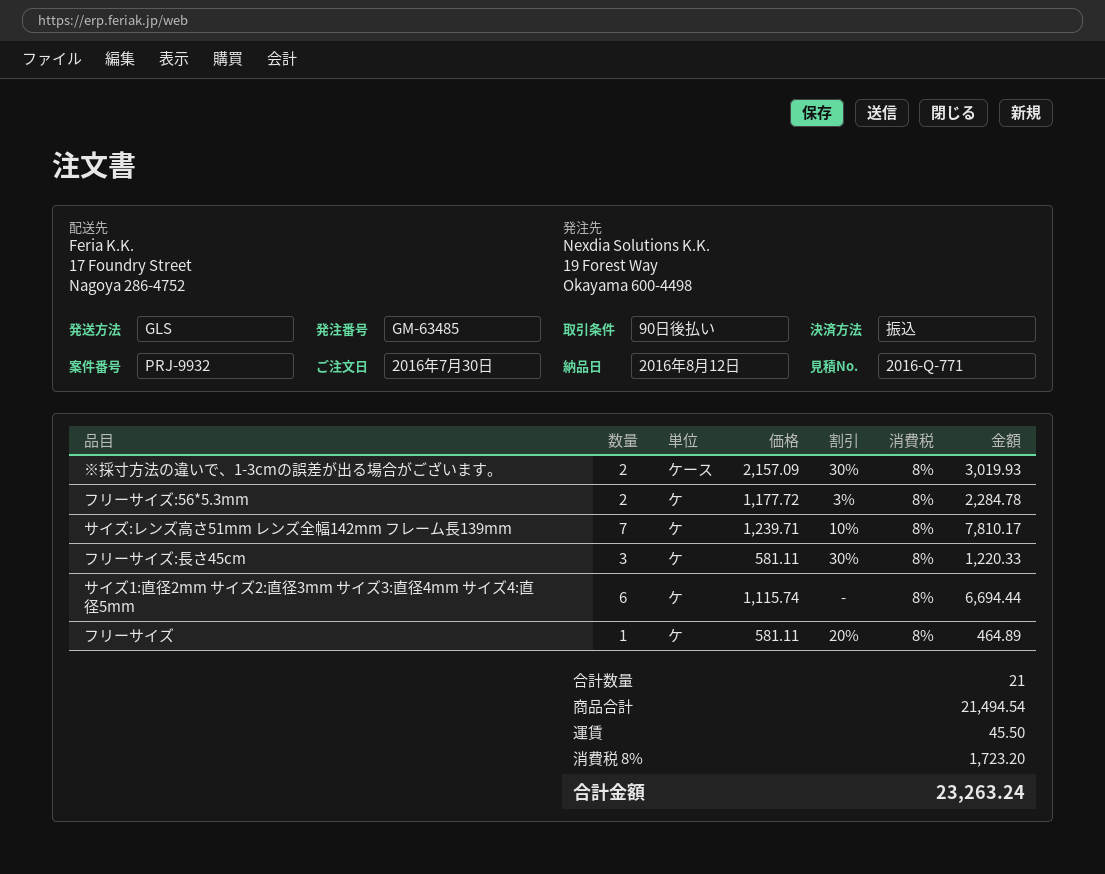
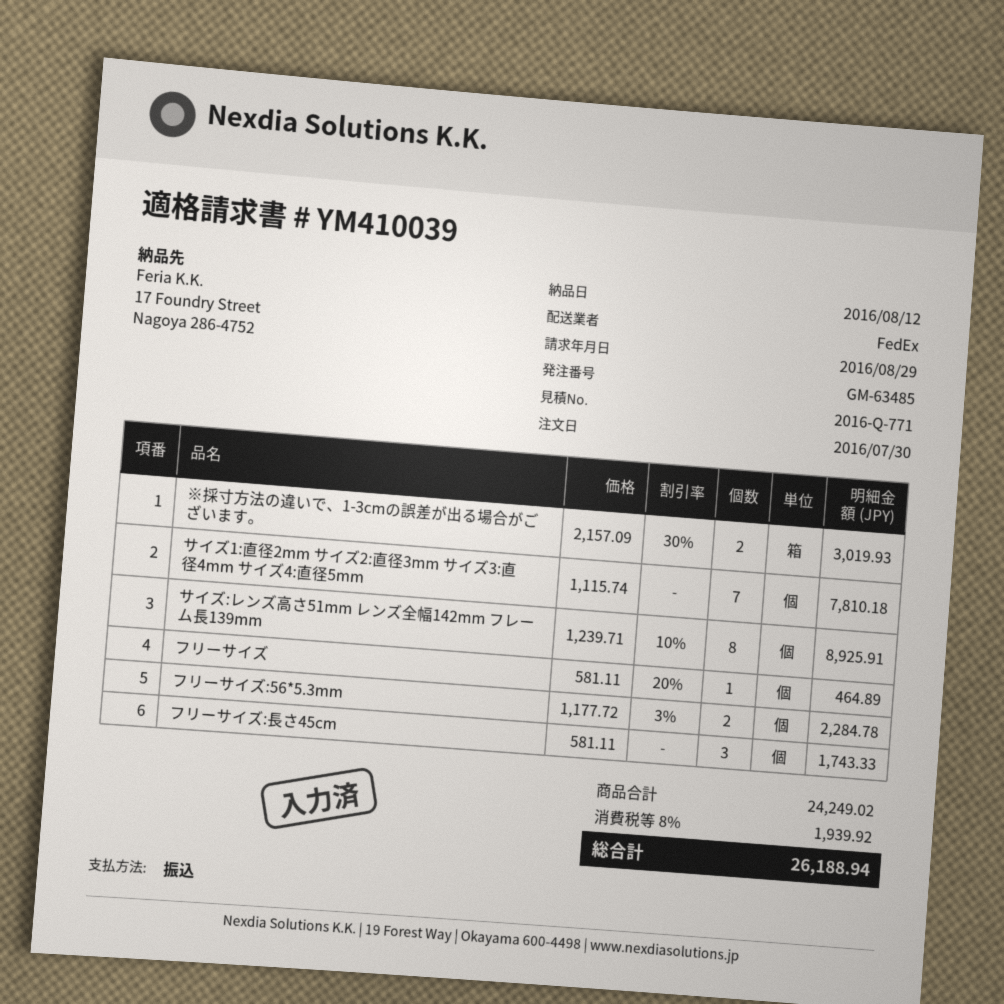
shipping method: GLS -> FedEx
サイズ:レンズ高さ51mm レンズ全幅142mm フレーム長139mm: 7 x 1239.71 - 10% = 7810.17 -> 8 x 1239.71 - 10% = 8925.91
フリーサイズ:長さ45cm: 3 x 581.11 - 30% = 1220.33 -> 3 x 581.11 = 1743.33
サイズ1:直径2mm サイズ2:直径3mm サイズ3:直径4mm サイズ4:直径5mm: 6 x 1115.74 = 6694.44 -> 7 x 1115.74 = 7810.18
subtotal: 21494.54 -> 24249.02
shipping: 45.50 -> none
tax: 8% = 1723.20 -> 8% = 1939.92
total: 23263.24 -> 26188.94

